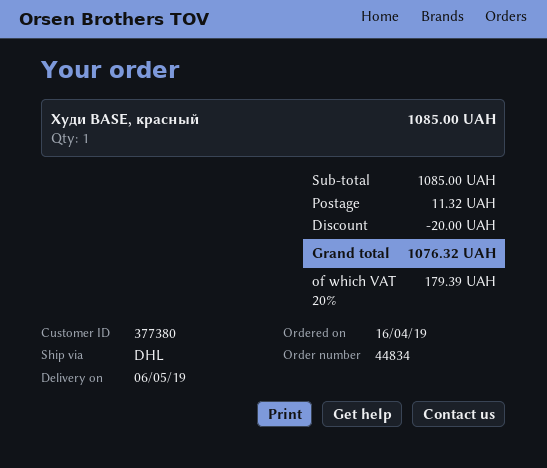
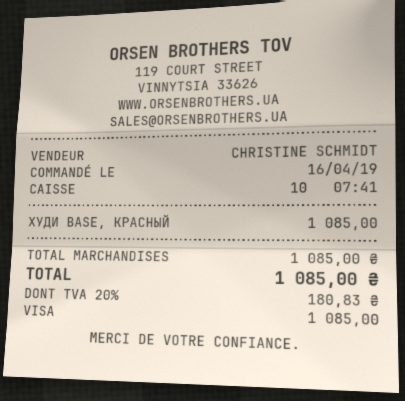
discount: 20.00 -> none
shipping: 11.32 -> none
tax: 20% = 179.39 -> 20% = 180.83
total: 1076.32 -> 1085.00

